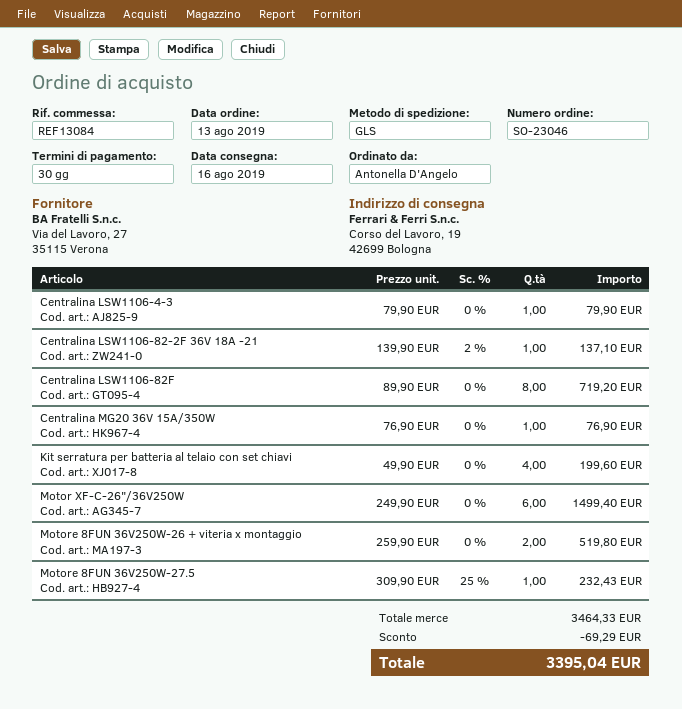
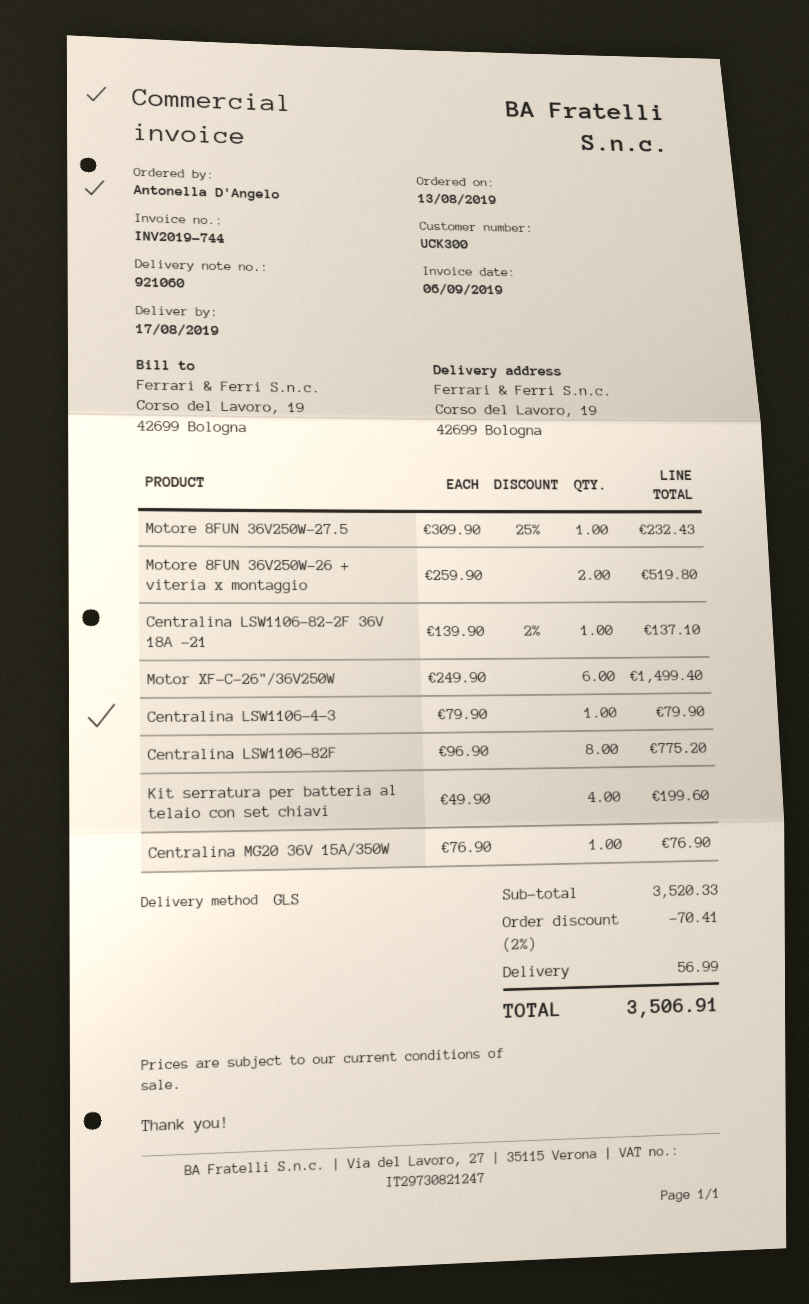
delivery date: 2019-08-16 -> 2019-08-17
Centralina LSW1106-82F: 8 x 89.90 = 719.20 -> 8 x 96.90 = 775.20
subtotal: 3464.33 -> 3520.33
discount: 69.29 -> 70.41
shipping: none -> 56.99
total: 3395.04 -> 3506.91

